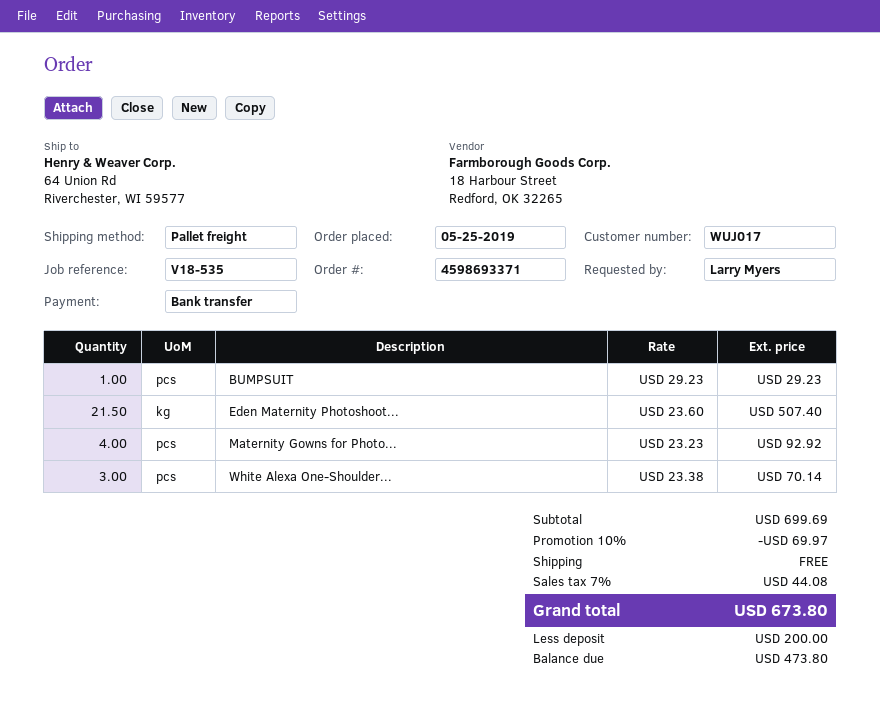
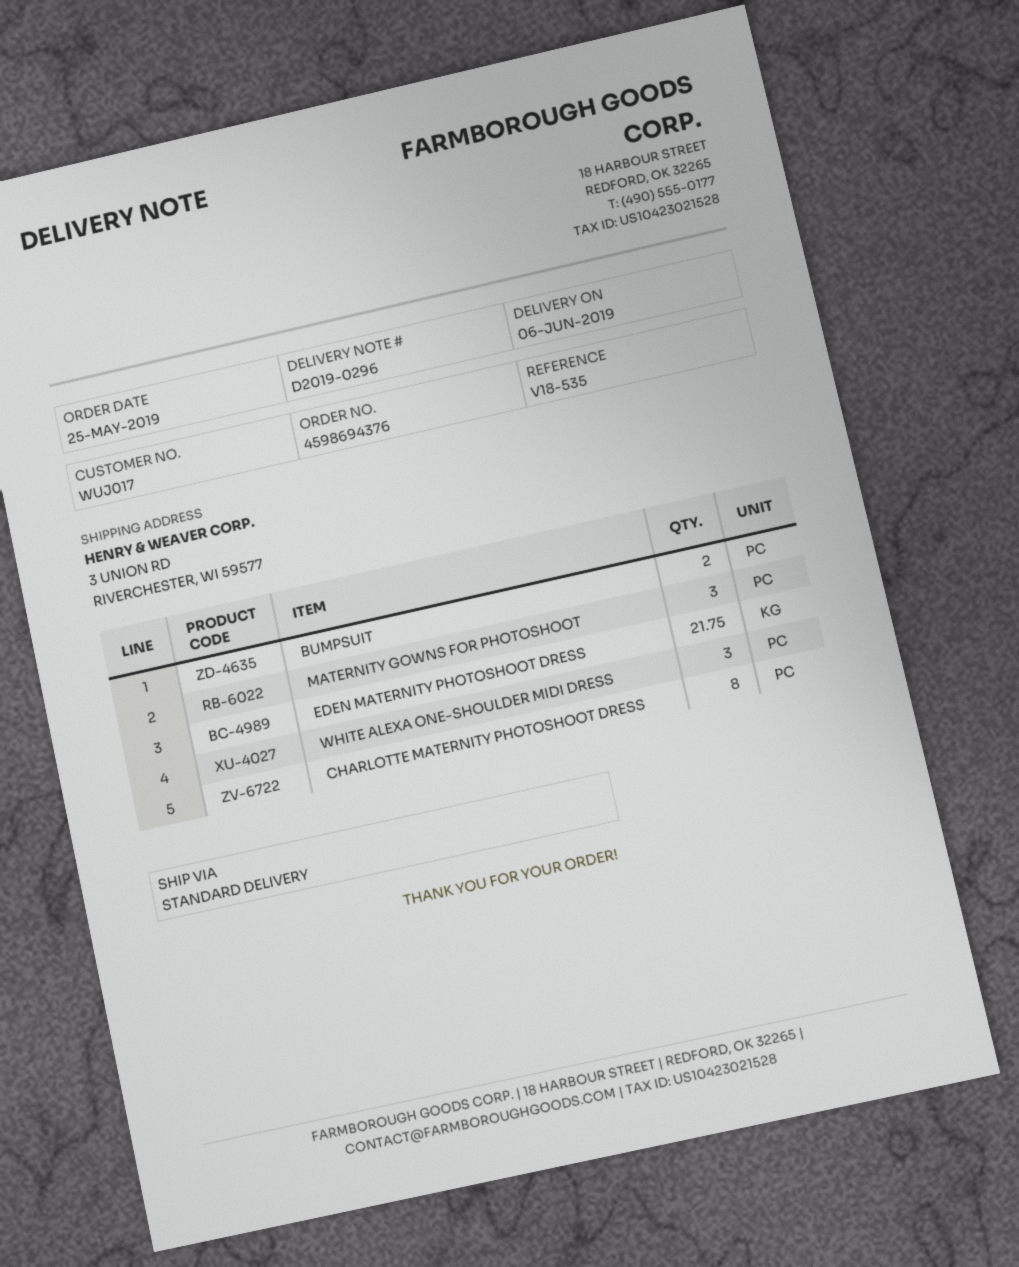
order number: 4598693371 -> 4598694376
shipping method: pallet freight -> standard
ship to: 64 Union Rd, Riverchester, WI 59577 -> 3 UNION RD, RIVERCHESTER, WI 59577
BUMPSUIT: 1 -> 2
Eden Maternity Photoshoot...: 21.5 -> 21.75
Maternity Gowns for Photo...: 4 -> 3
CHARLOTTE MATERNITY PHOTOSHOOT DRESS: none -> 8

